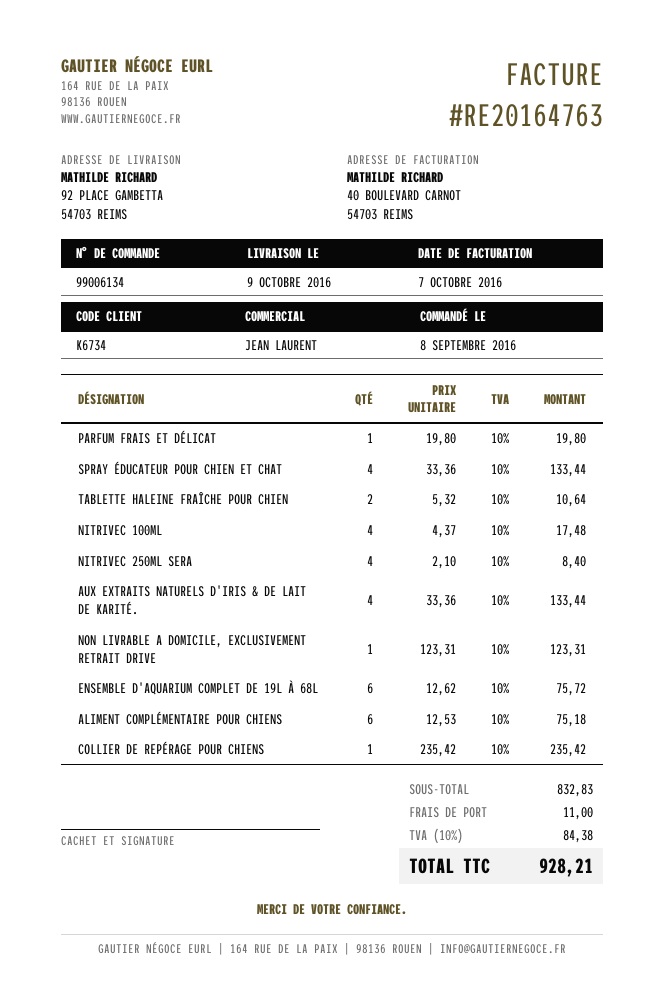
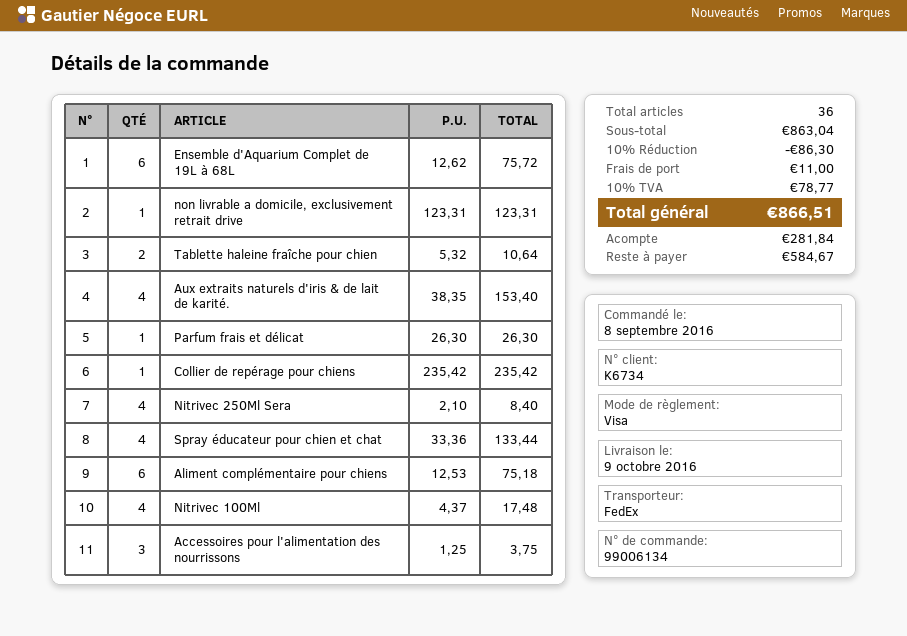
PARFUM FRAIS ET DÉLICAT: 1 x 19.80 = 19.80 -> 1 x 26.30 = 26.30
AUX EXTRAITS NATURELS D'IRIS & DE LAIT DE KARITÉ.: 4 x 33.36 = 133.44 -> 4 x 38.35 = 153.40
Accessoires pour l'alimentation des nourrissons: none -> 3 x 1.25 = 3.75
subtotal: 832.83 -> 863.04
discount: none -> 10% = 86.30
tax: 10% = 84.38 -> 10% = 78.77
total: 928.21 -> 866.51

